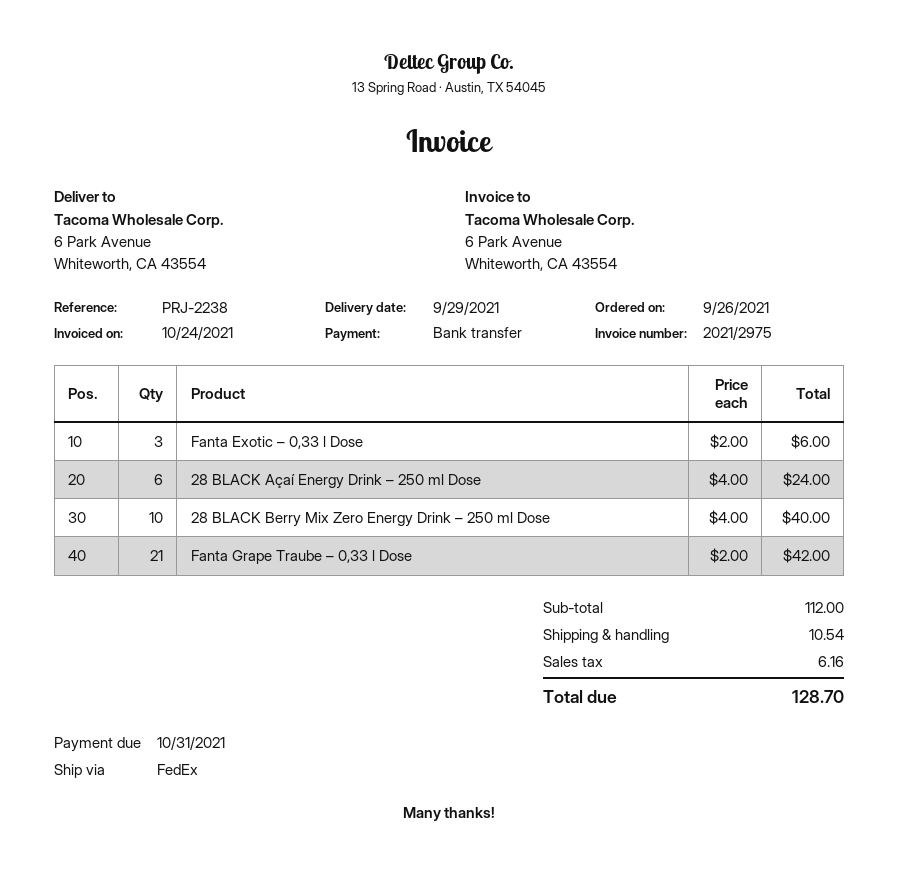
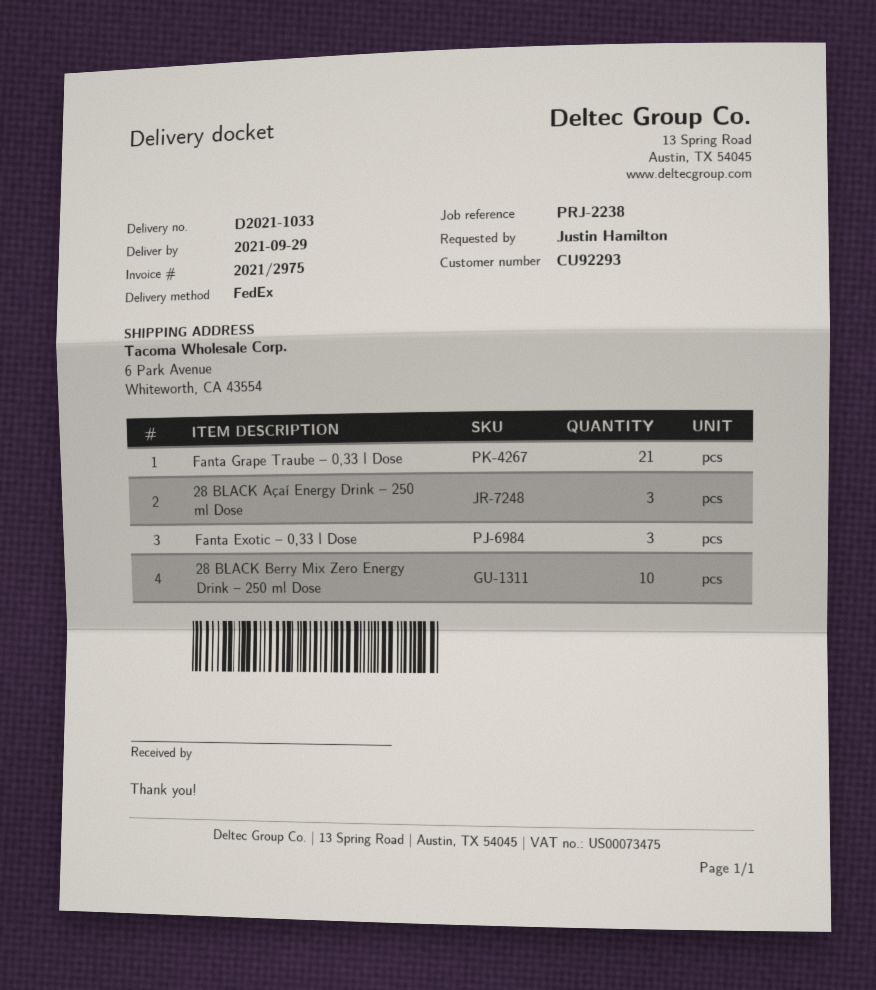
28 BLACK Açaí Energy Drink – 250 ml Dose: 6 -> 3

